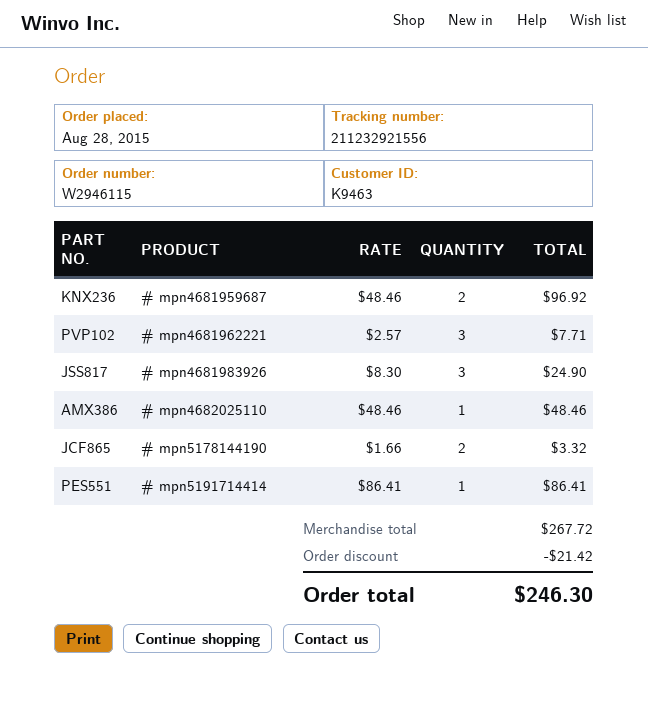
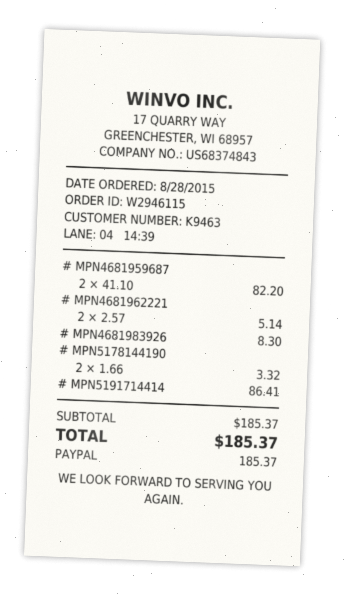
# mpn4681959687: 2 x 48.46 = 96.92 -> 2 x 41.10 = 82.20
# mpn4681962221: 3 x 2.57 = 7.71 -> 2 x 2.57 = 5.14
# mpn4681983926: 3 x 8.30 = 24.90 -> 1 x 8.30 = 8.30
# mpn4682025110: 1 x 48.46 = 48.46 -> none
subtotal: 267.72 -> 185.37
discount: 21.42 -> none
total: 246.30 -> 185.37

